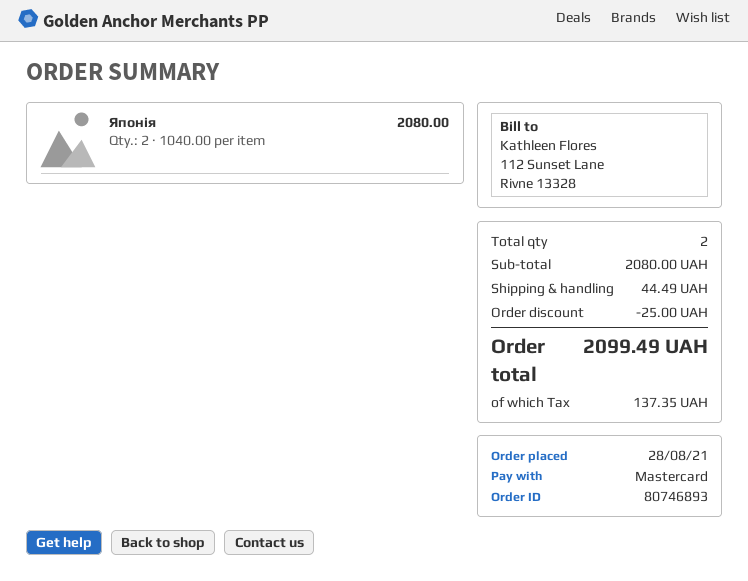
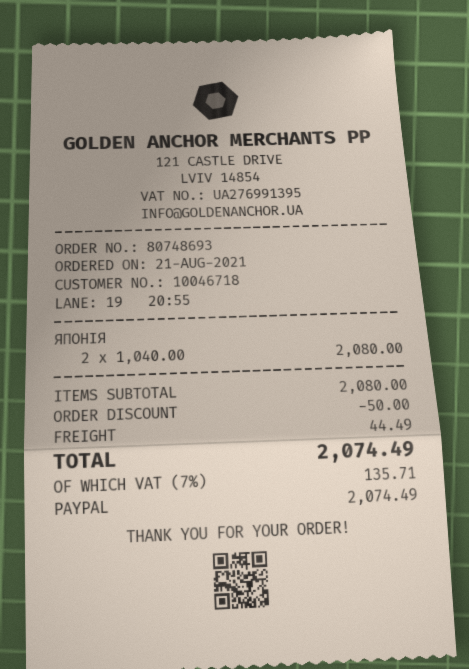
order number: 80746893 -> 80748693
order date: 2021-08-28 -> 2021-08-21
payment method: Mastercard -> PayPal
discount: 25.00 -> 50.00
tax: 137.35 -> 135.71
total: 2099.49 -> 2074.49

